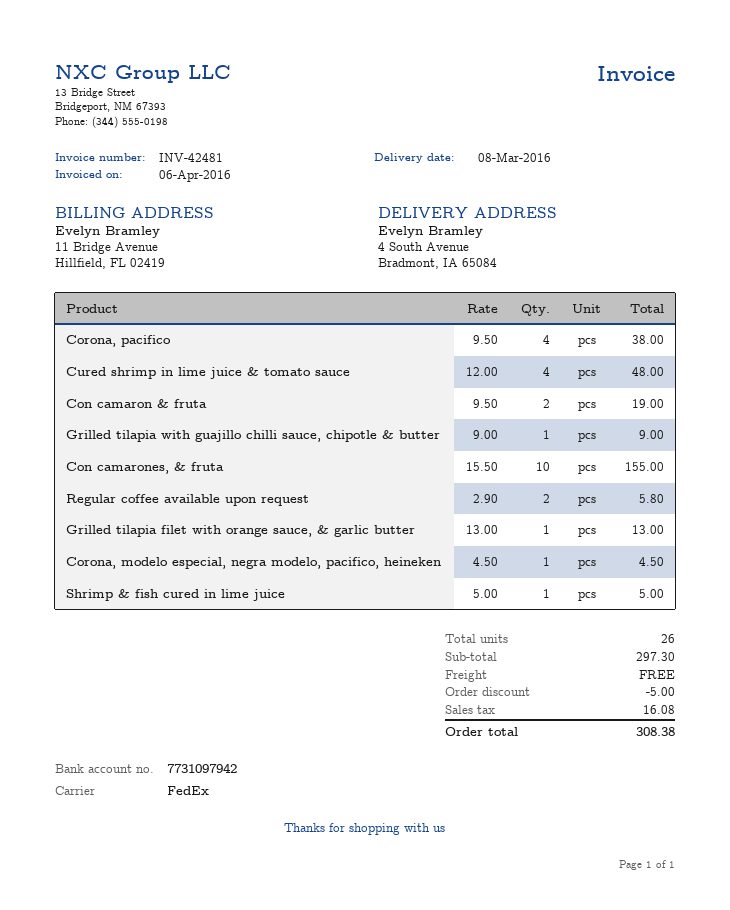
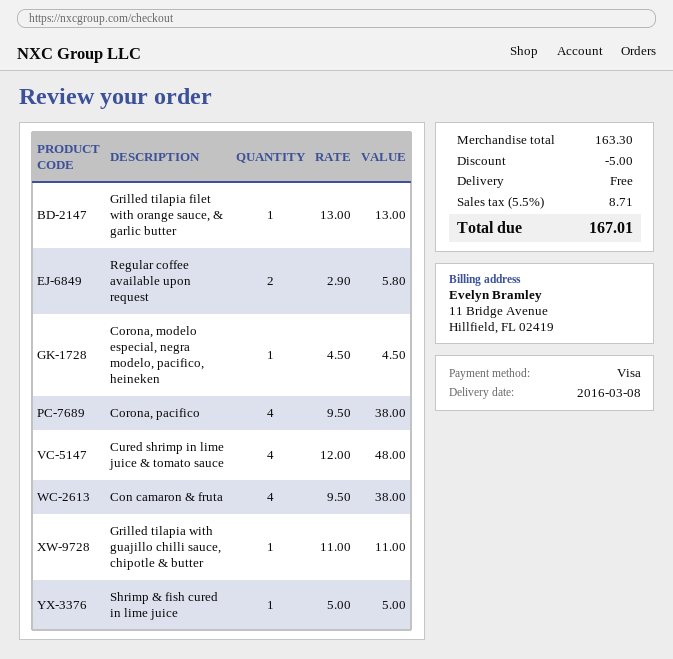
Con camaron & fruta: 2 x 9.50 = 19.00 -> 4 x 9.50 = 38.00
Grilled tilapia with guajillo chilli sauce, chipotle & butter: 1 x 9.00 = 9.00 -> 1 x 11.00 = 11.00
Con camarones, & fruta: 10 x 15.50 = 155.00 -> none
subtotal: 297.30 -> 163.30
tax: 16.08 -> 8.71
total: 308.38 -> 167.01

